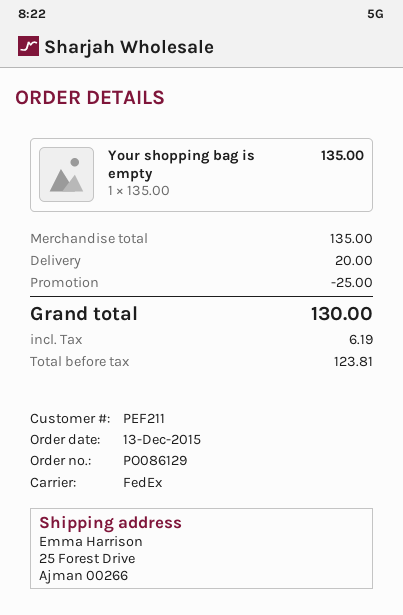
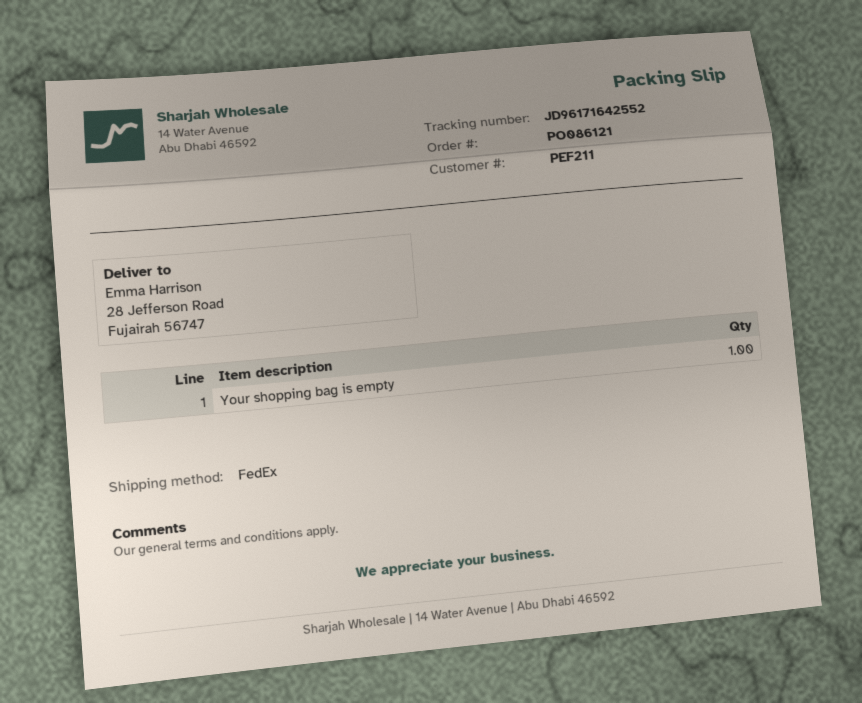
order number: PO086129 -> PO086121
ship to: 25 Forest Drive, Ajman 00266 -> 28 Jefferson Road, Fujairah 56747

